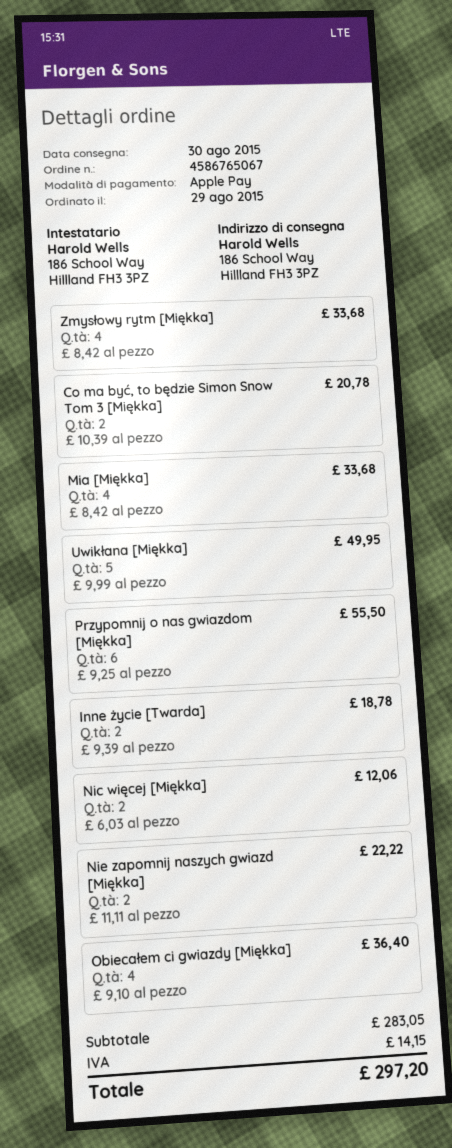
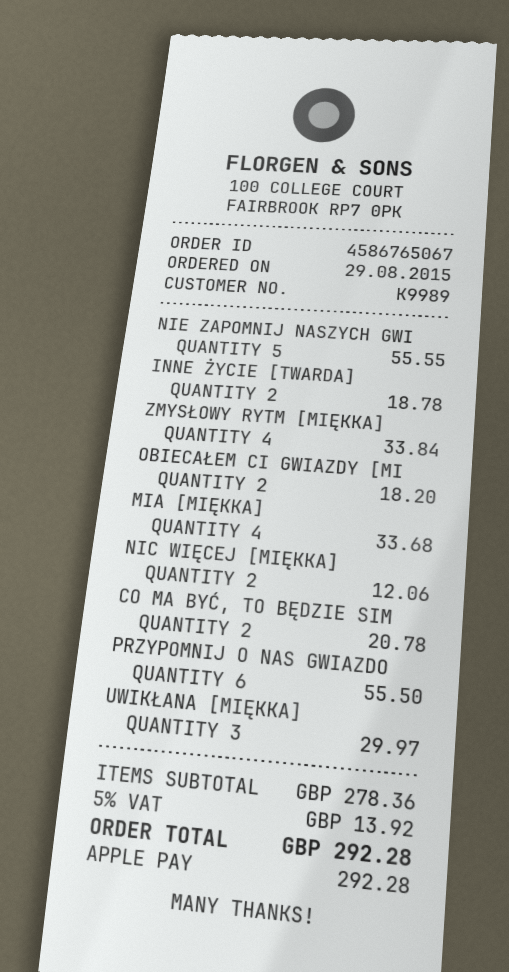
Zmysłowy rytm [Miękka]: 4 for 33.68 -> 4 for 33.84
Uwikłana [Miękka]: 5 for 49.95 -> 3 for 29.97
Nie zapomnij naszych gwiazd [Miękka]: 2 for 22.22 -> 5 for 55.55
Obiecałem ci gwiazdy [Miękka]: 4 for 36.40 -> 2 for 18.20
subtotal: 283.05 -> 278.36
tax: 14.15 -> 13.92
total: 297.20 -> 292.28

